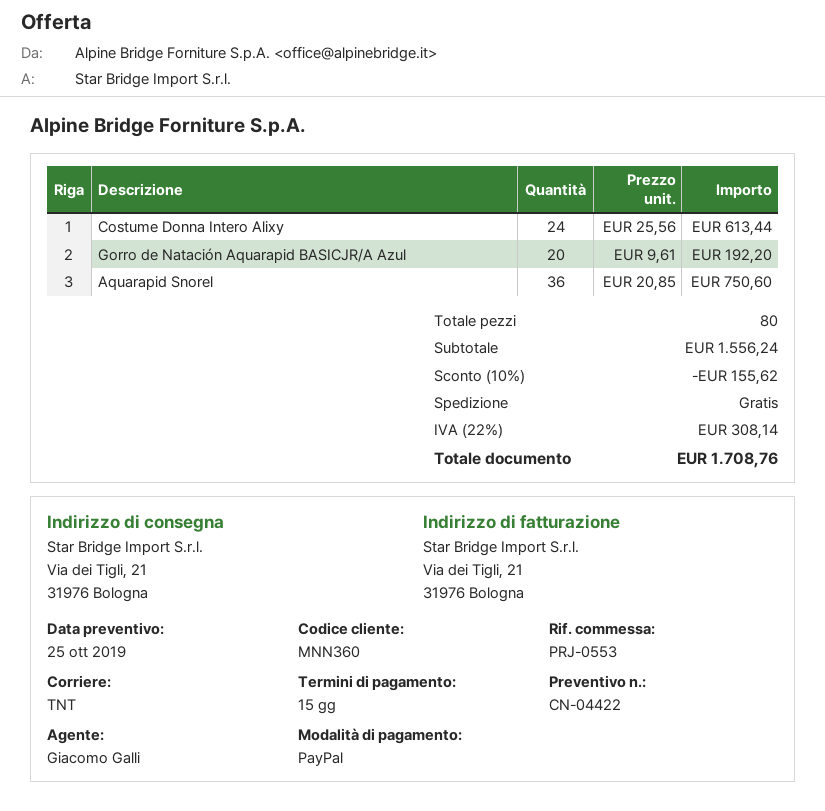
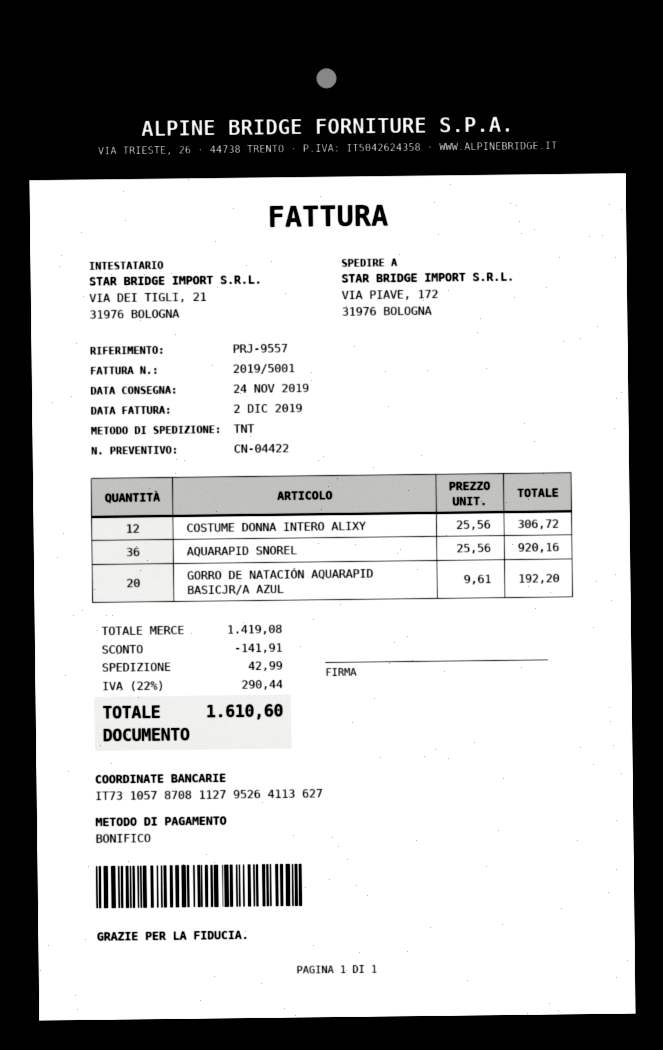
reference: PRJ-0553 -> PRJ-9557
payment method: PayPal -> bank transfer
ship to: Via dei Tigli, 21, 31976 Bologna -> VIA PIAVE, 172, 31976 BOLOGNA
Costume Donna Intero Alixy: 24 x 25.56 = 613.44 -> 12 x 25.56 = 306.72
Aquarapid Snorel: 36 x 20.85 = 750.60 -> 36 x 25.56 = 920.16
subtotal: 1556.24 -> 1419.08
discount: 155.62 -> 141.91
shipping: 0.00 -> 42.99
tax: 22% = 308.14 -> 22% = 290.44
total: 1708.76 -> 1610.60

